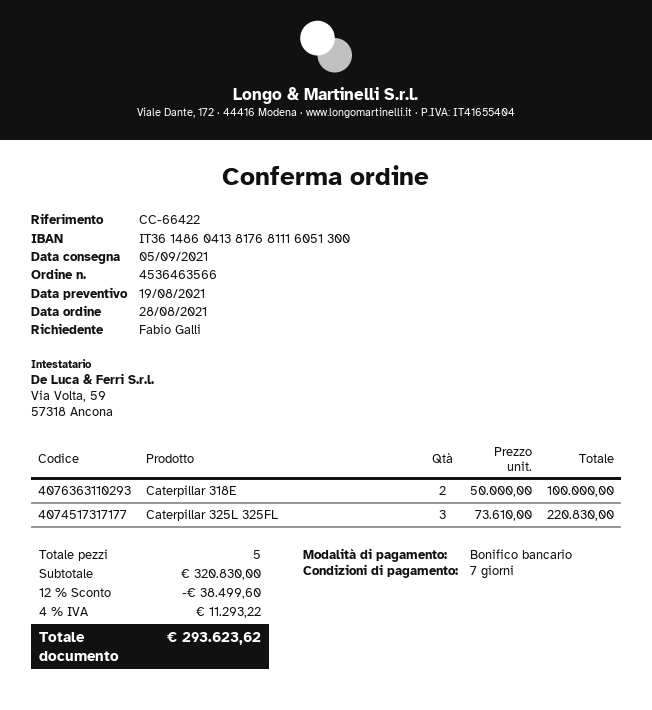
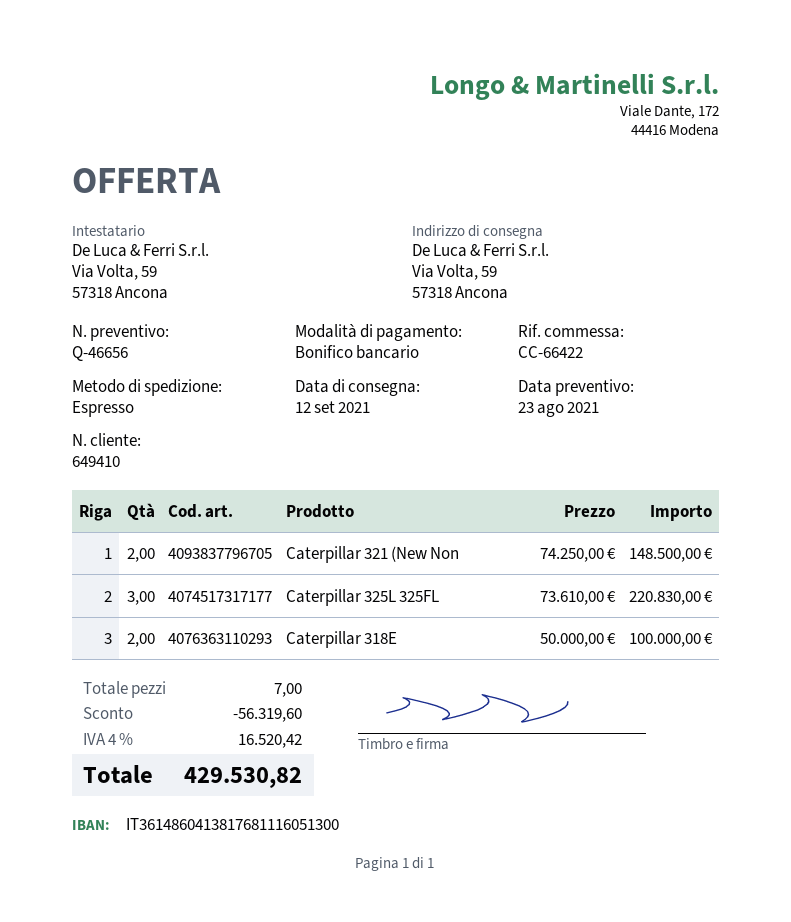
quote date: 2021-08-19 -> 2021-08-23
delivery date: 2021-09-05 -> 2021-09-12
Caterpillar 321 (New Non: none -> 2 x 74250.00 = 148500.00
total quantity: 5 -> 7
discount: 38499.60 -> 56319.60
tax: 4% = 11293.22 -> 4% = 16520.42
total: 293623.62 -> 429530.82

